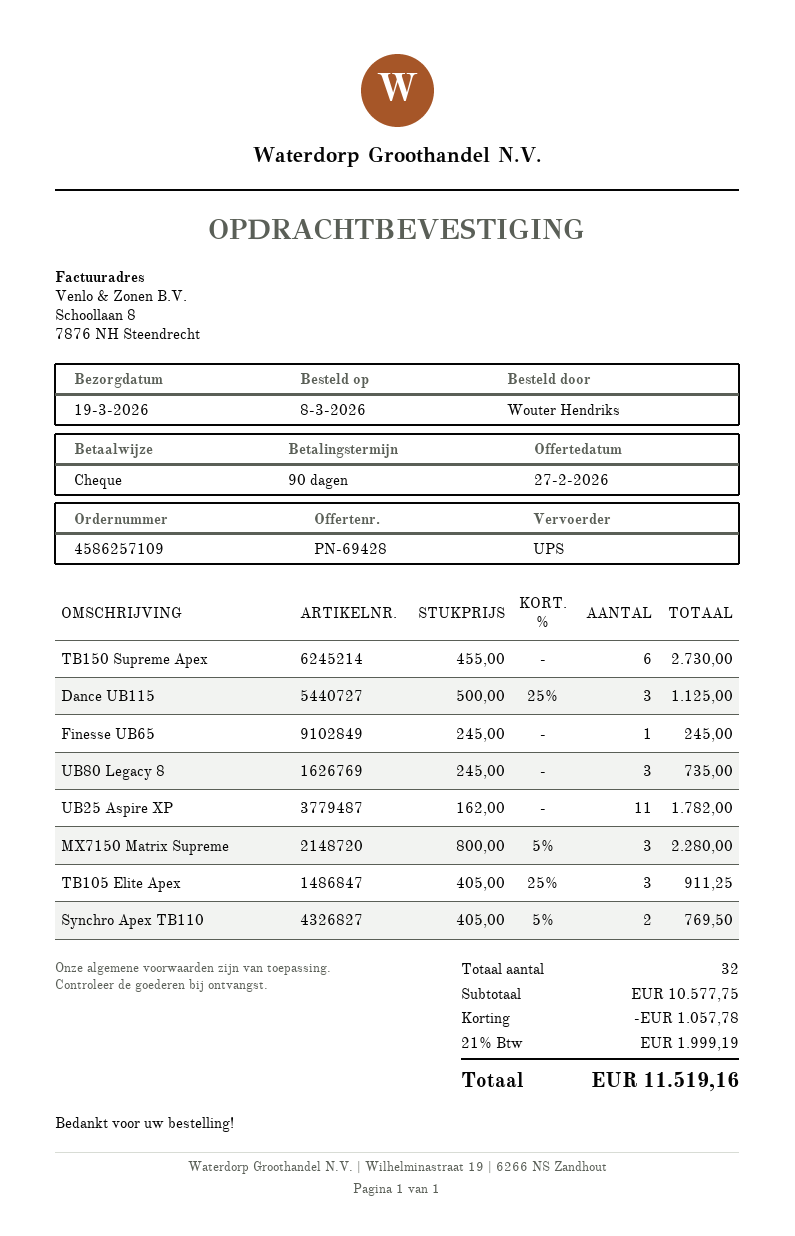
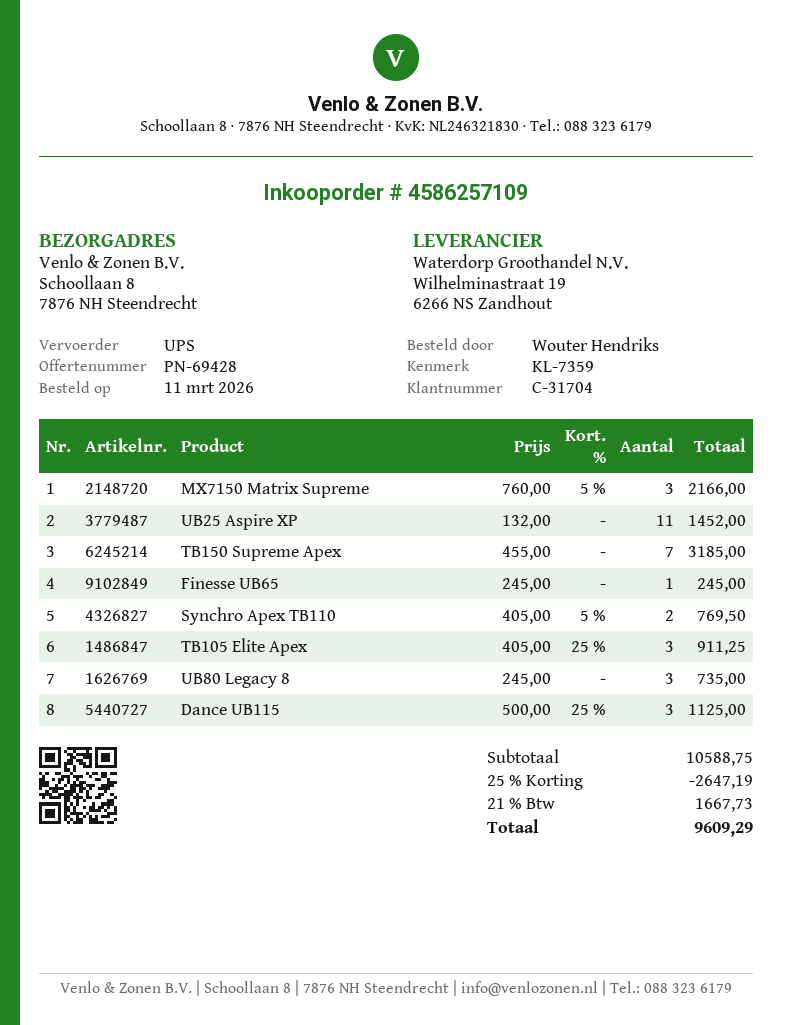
order date: 2026-03-08 -> 2026-03-11
TB150 Supreme Apex: 6 x 455.00 = 2730.00 -> 7 x 455.00 = 3185.00
UB25 Aspire XP: 11 x 162.00 = 1782.00 -> 11 x 132.00 = 1452.00
MX7150 Matrix Supreme: 3 x 800.00 - 5% = 2280.00 -> 3 x 760.00 - 5% = 2166.00
subtotal: 10577.75 -> 10588.75
discount: 1057.78 -> 2647.19
tax: 21% = 1999.19 -> 21% = 1667.73
total: 11519.16 -> 9609.29

